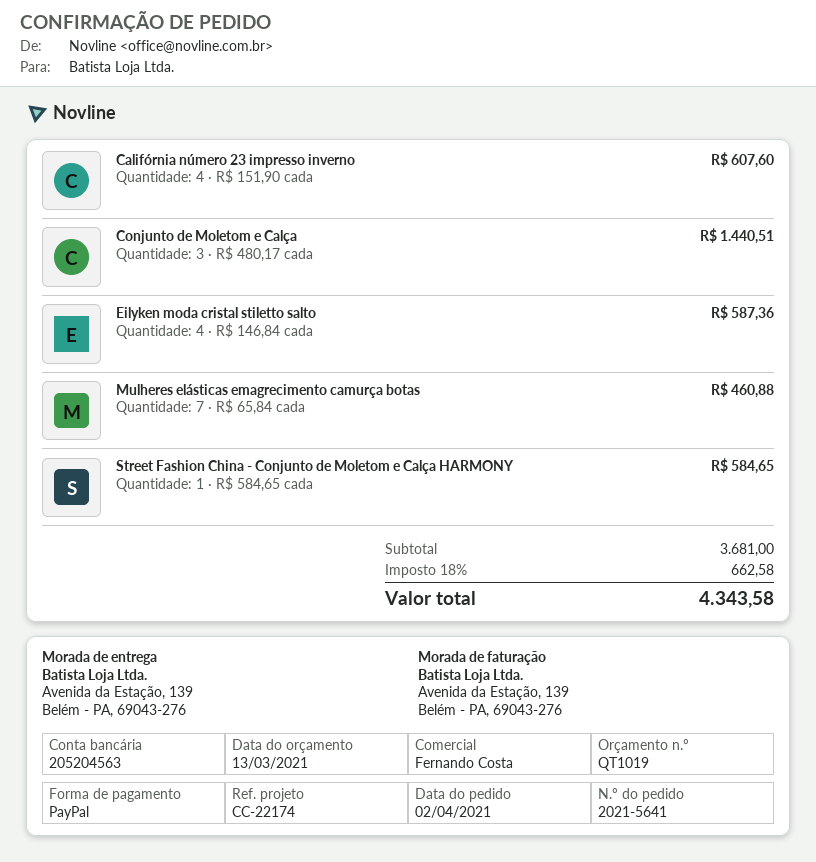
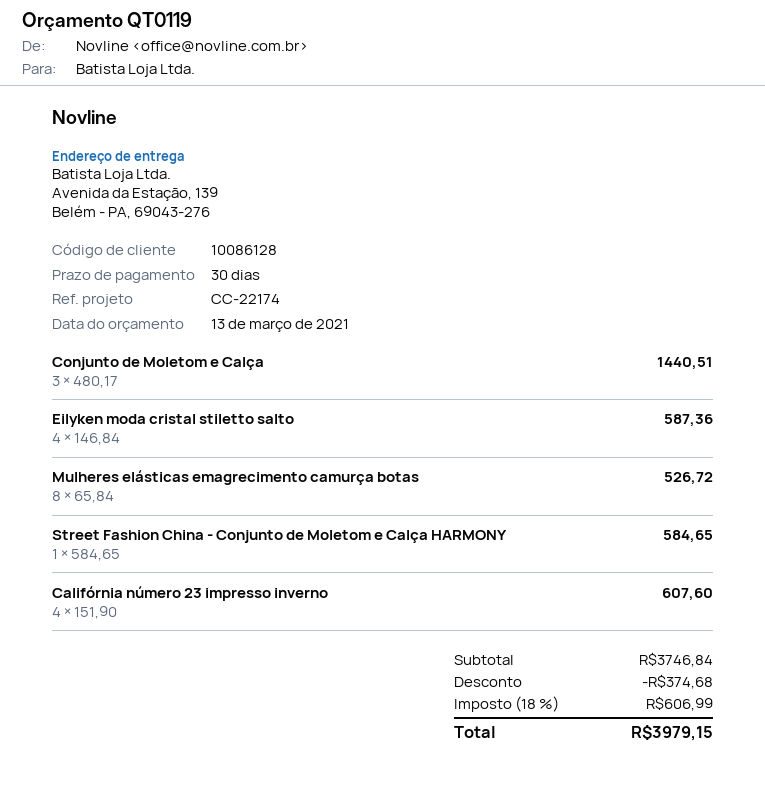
quote number: QT1019 -> QT0119
Mulheres elásticas emagrecimento camurça botas: 7 x 65.84 = 460.88 -> 8 x 65.84 = 526.72
subtotal: 3681.00 -> 3746.84
discount: none -> 374.68
tax: 18% = 662.58 -> 18% = 606.99
total: 4343.58 -> 3979.15

